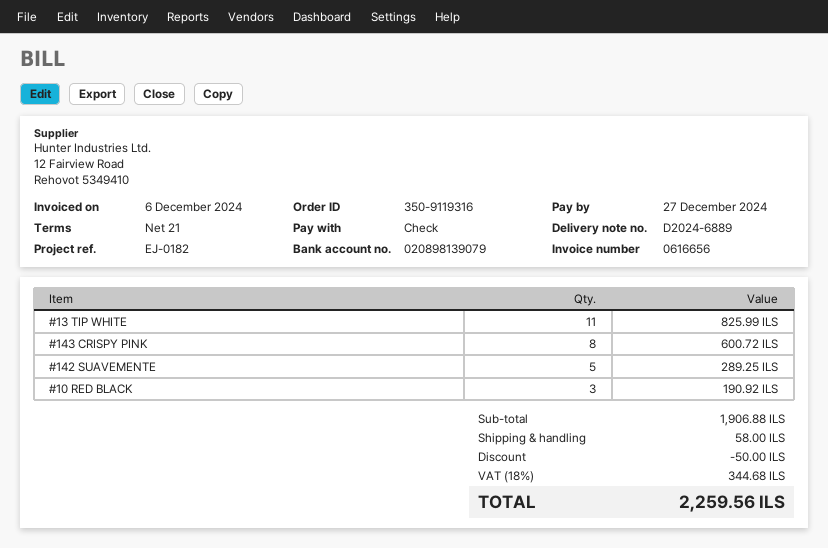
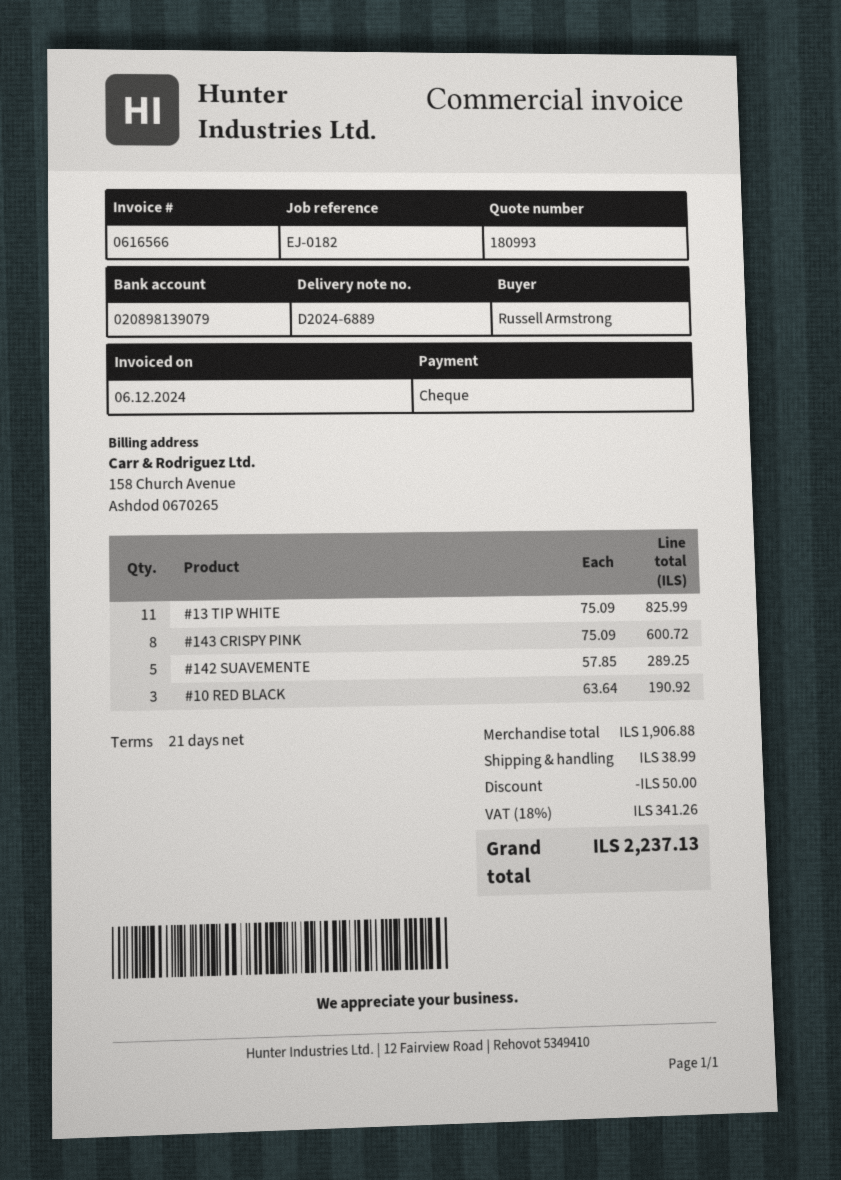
invoice number: 0616656 -> 0616566
shipping: 58.00 -> 38.99
tax: 18% = 344.68 -> 18% = 341.26
total: 2259.56 -> 2237.13

